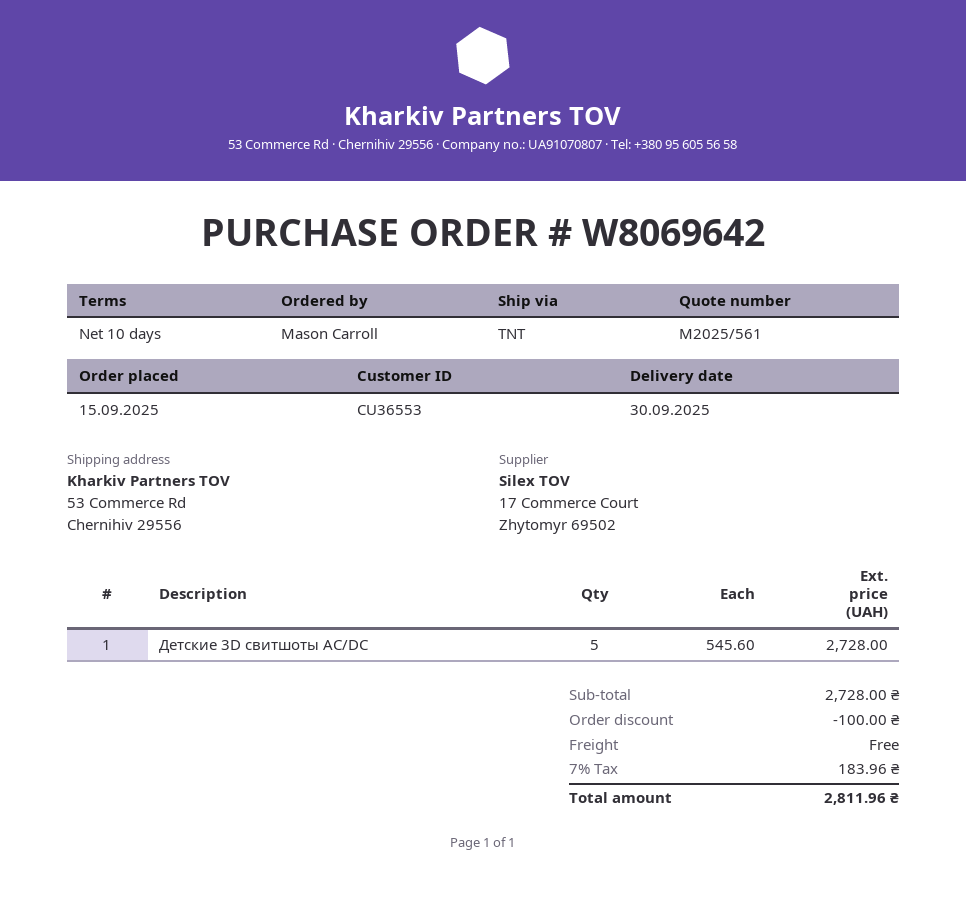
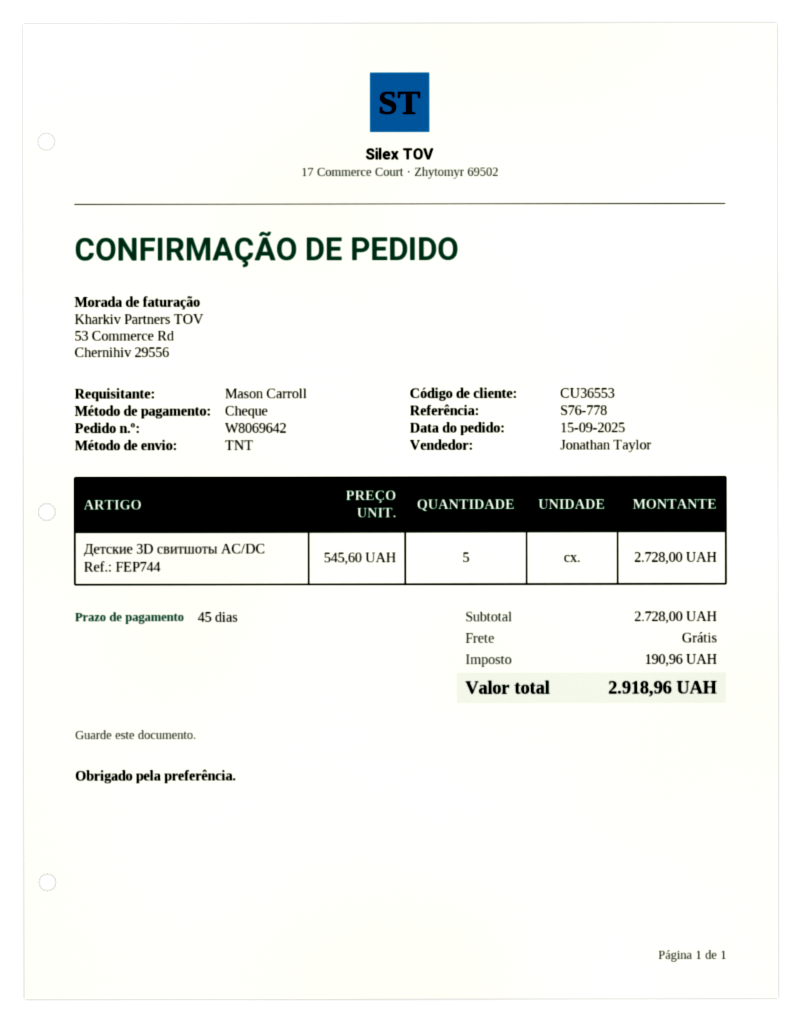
payment terms: 10 days -> 45 days
discount: 100.00 -> none
tax: 183.96 -> 190.96
total: 2811.96 -> 2918.96

